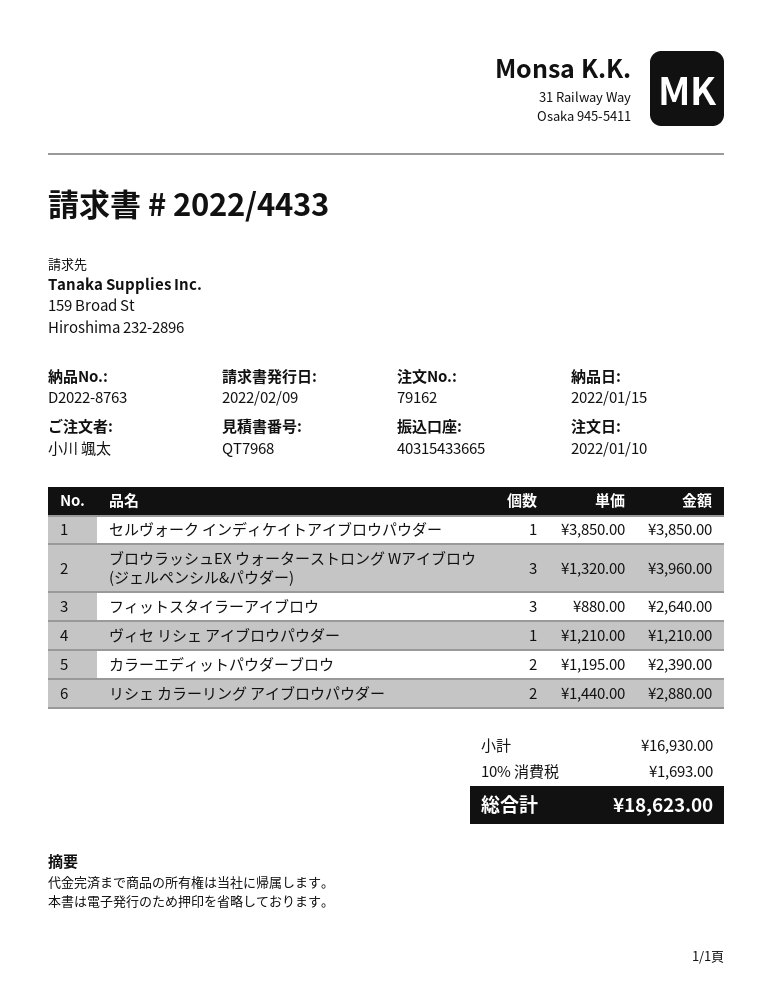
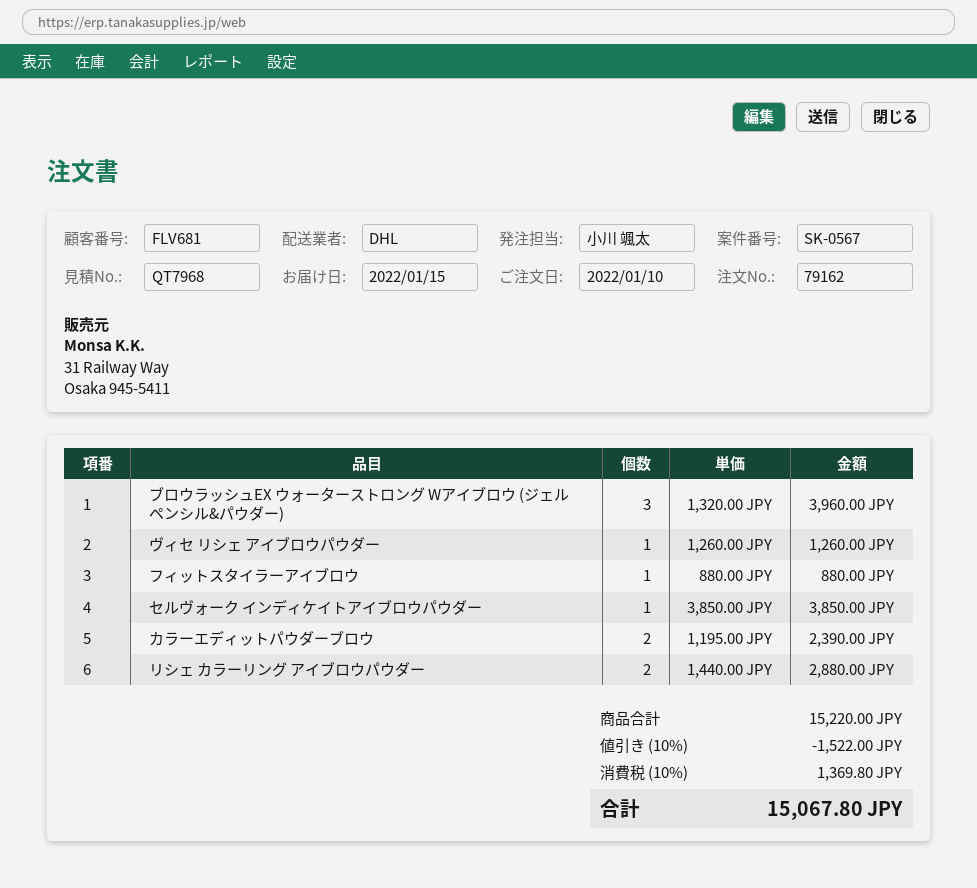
フィットスタイラーアイブロウ: 3 x 880.00 = 2640.00 -> 1 x 880.00 = 880.00
ヴィセ リシェ アイブロウパウダー: 1 x 1210.00 = 1210.00 -> 1 x 1260.00 = 1260.00
subtotal: 16930.00 -> 15220.00
discount: none -> 10% = 1522.00
tax: 10% = 1693.00 -> 10% = 1369.80
total: 18623.00 -> 15067.80

